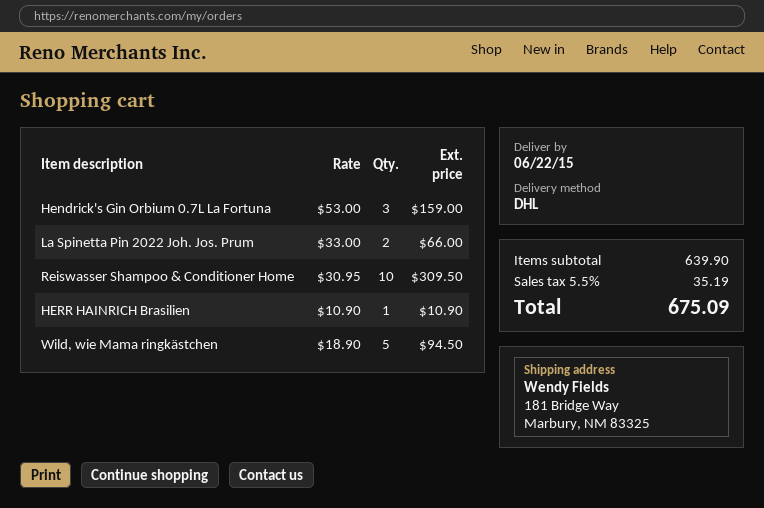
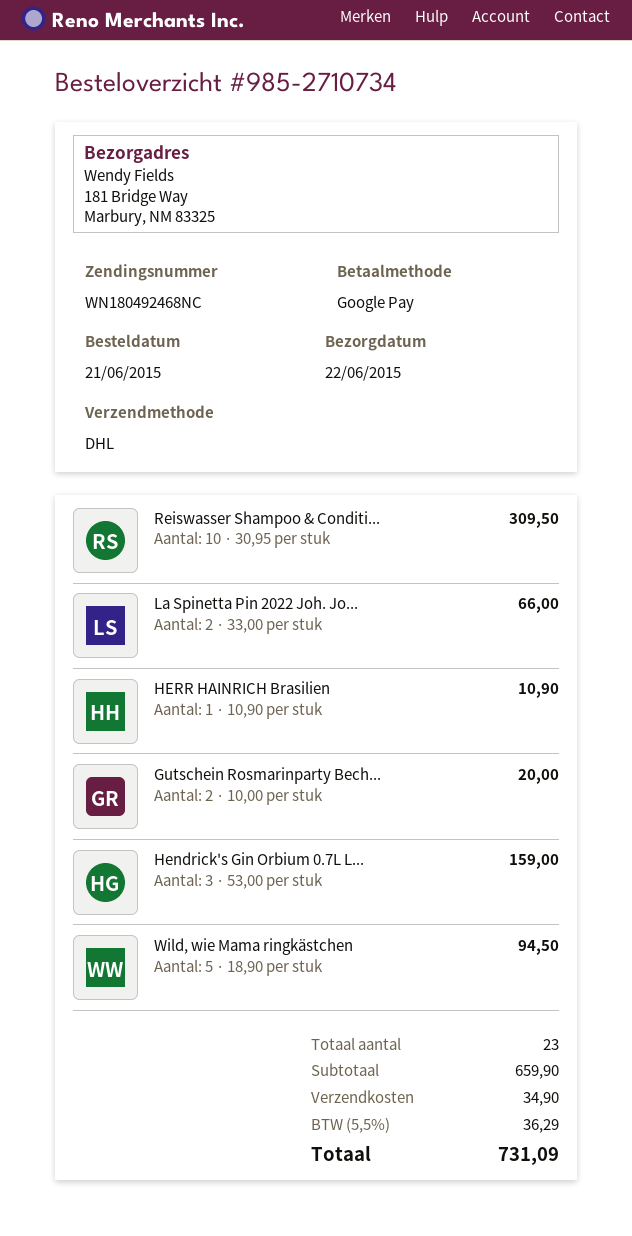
Gutschein Rosmarinparty Bech...: none -> 2 x 10.00 = 20.00
subtotal: 639.90 -> 659.90
shipping: none -> 34.90
tax: 5.5% = 35.19 -> 5.5% = 36.29
total: 675.09 -> 731.09

